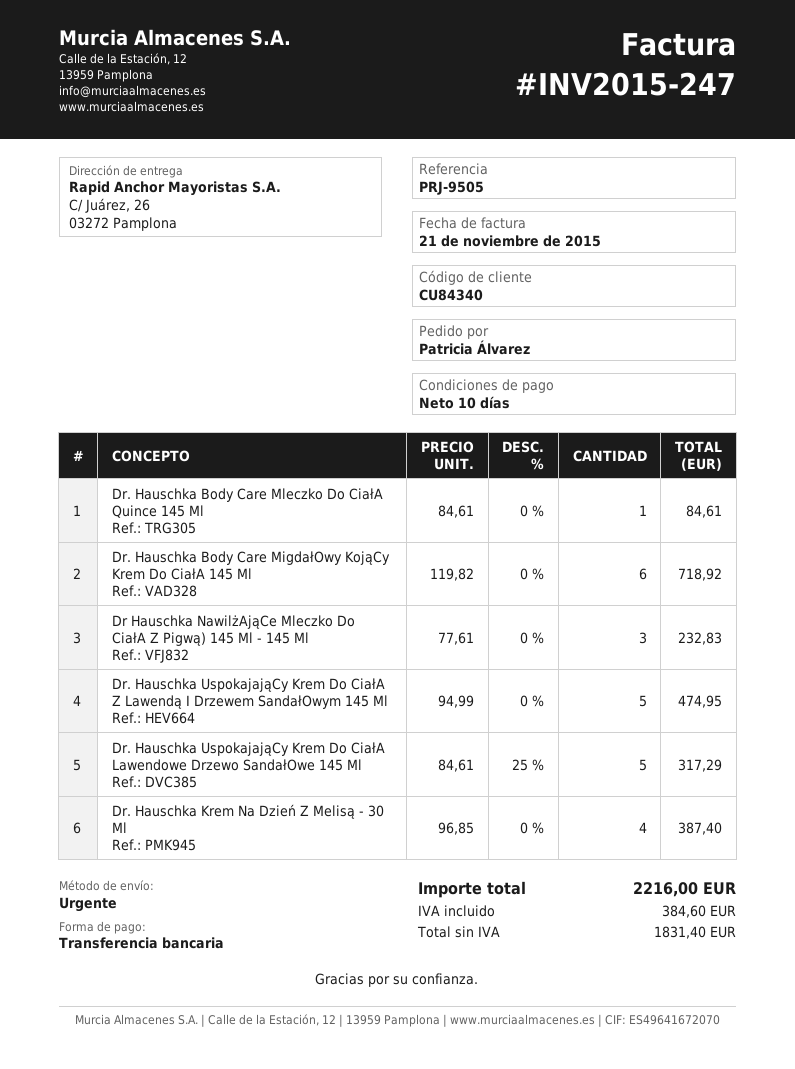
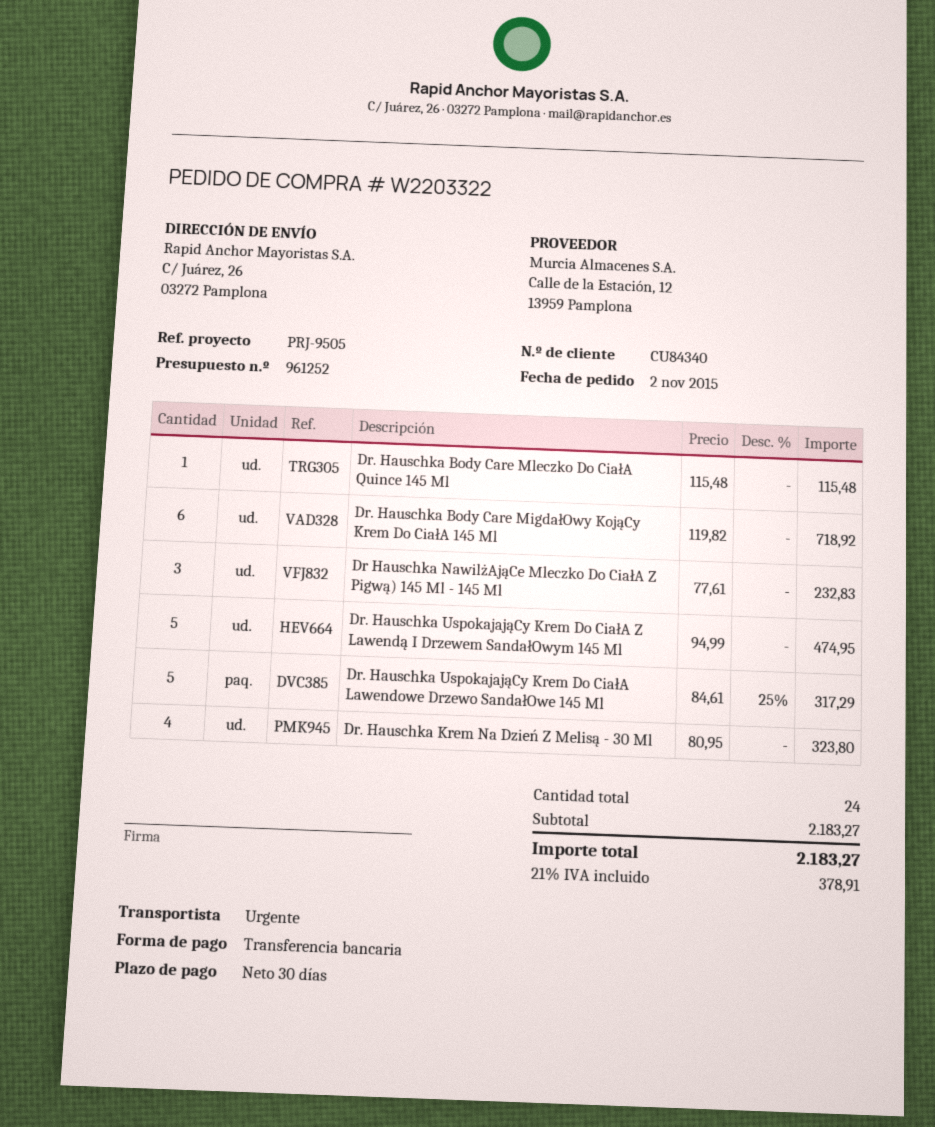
payment terms: 10 days -> 30 days
Dr. Hauschka Body Care Mleczko Do CiałA Quince 145 Ml: 1 x 84.61 = 84.61 -> 1 x 115.48 = 115.48
Dr. Hauschka Krem Na Dzień Z Melisą - 30 Ml: 4 x 96.85 = 387.40 -> 4 x 80.95 = 323.80
tax: 384.60 -> 378.91
total: 2216.00 -> 2183.27

